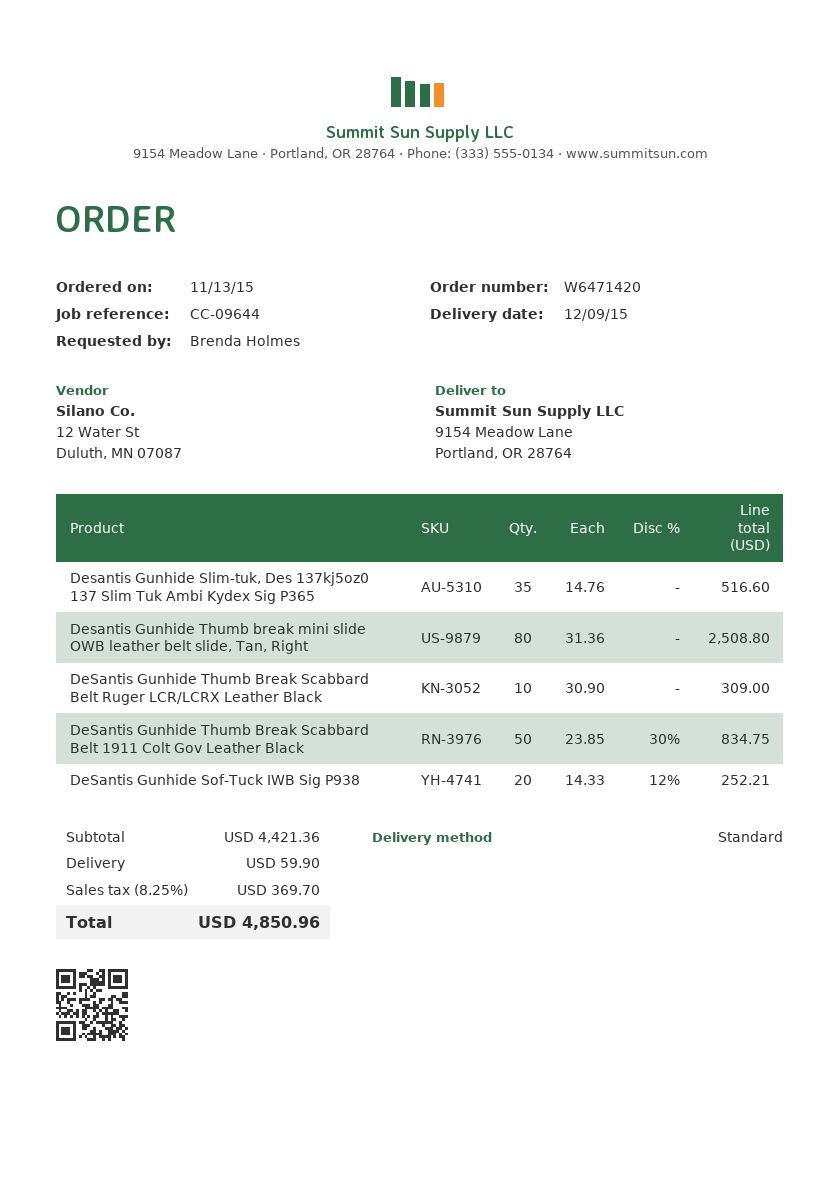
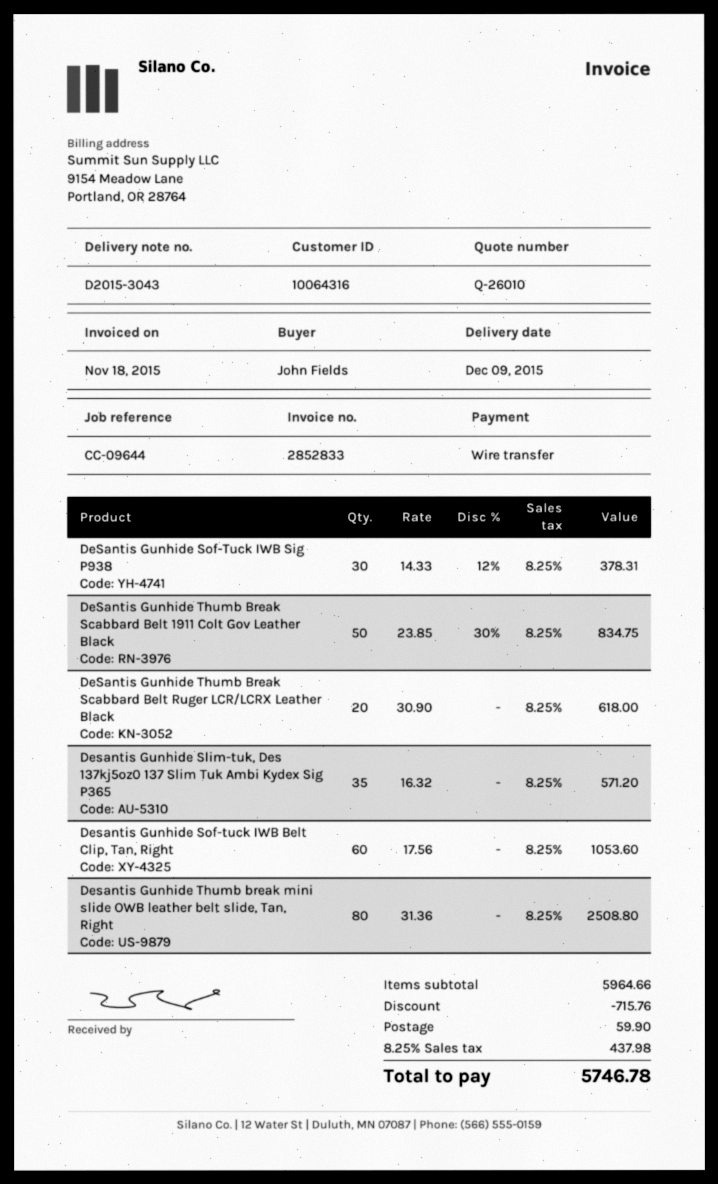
ordered by: Brenda Holmes -> John Fields
Desantis Gunhide Slim-tuk, Des 137kj5oz0 137 Slim Tuk Ambi Kydex Sig P365: 35 x 14.76 = 516.60 -> 35 x 16.32 = 571.20
DeSantis Gunhide Thumb Break Scabbard Belt Ruger LCR/LCRX Leather Black: 10 x 30.90 = 309.00 -> 20 x 30.90 = 618.00
DeSantis Gunhide Sof-Tuck IWB Sig P938: 20 x 14.33 - 12% = 252.21 -> 30 x 14.33 - 12% = 378.31
Desantis Gunhide Sof-tuck IWB Belt Clip, Tan, Right: none -> 60 x 17.56 = 1053.60
subtotal: 4421.36 -> 5964.66
discount: none -> 715.76
tax: 8.25% = 369.70 -> 8.25% = 437.98
total: 4850.96 -> 5746.78

